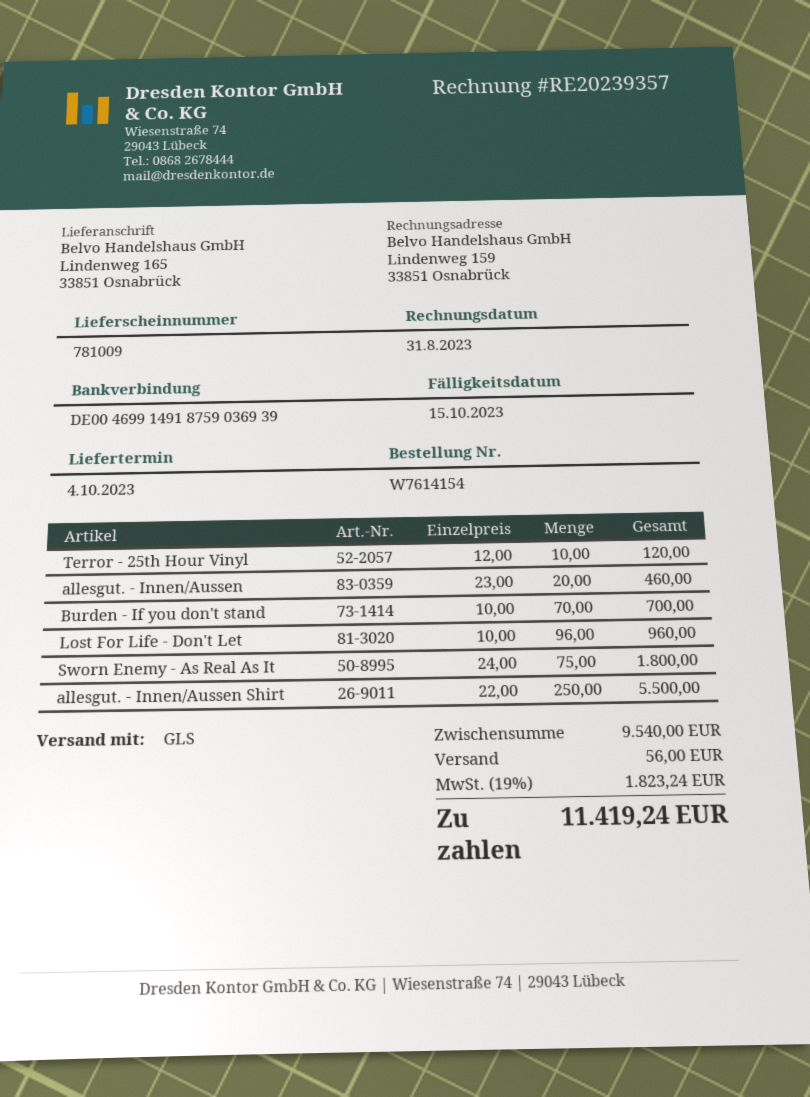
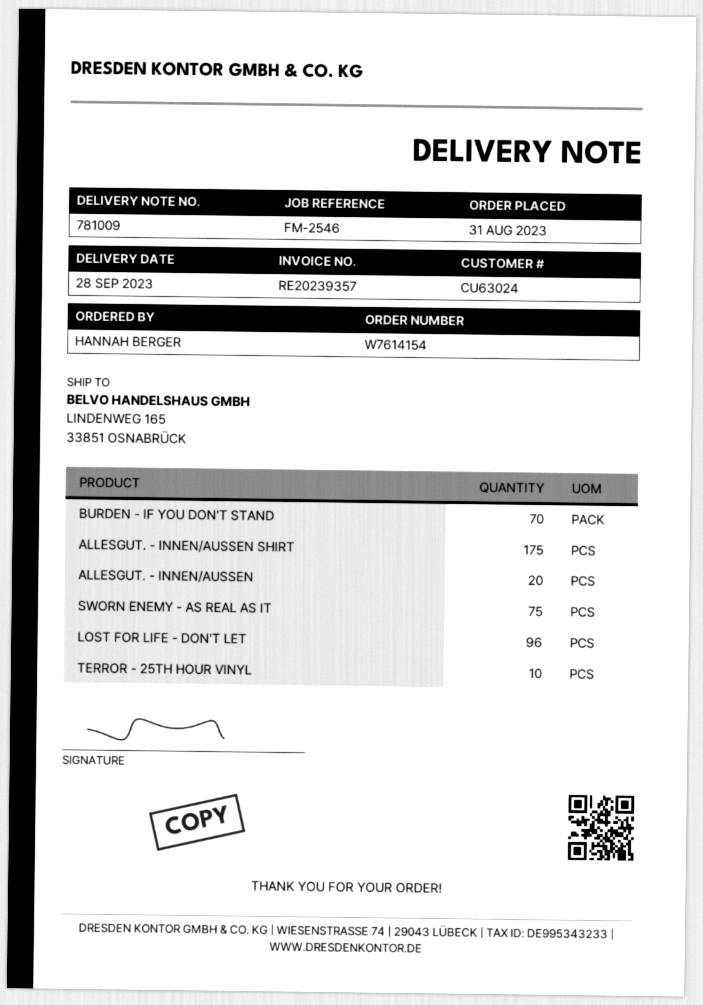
delivery date: 2023-10-04 -> 2023-09-28
allesgut. - Innen/Aussen Shirt: 250 -> 175

